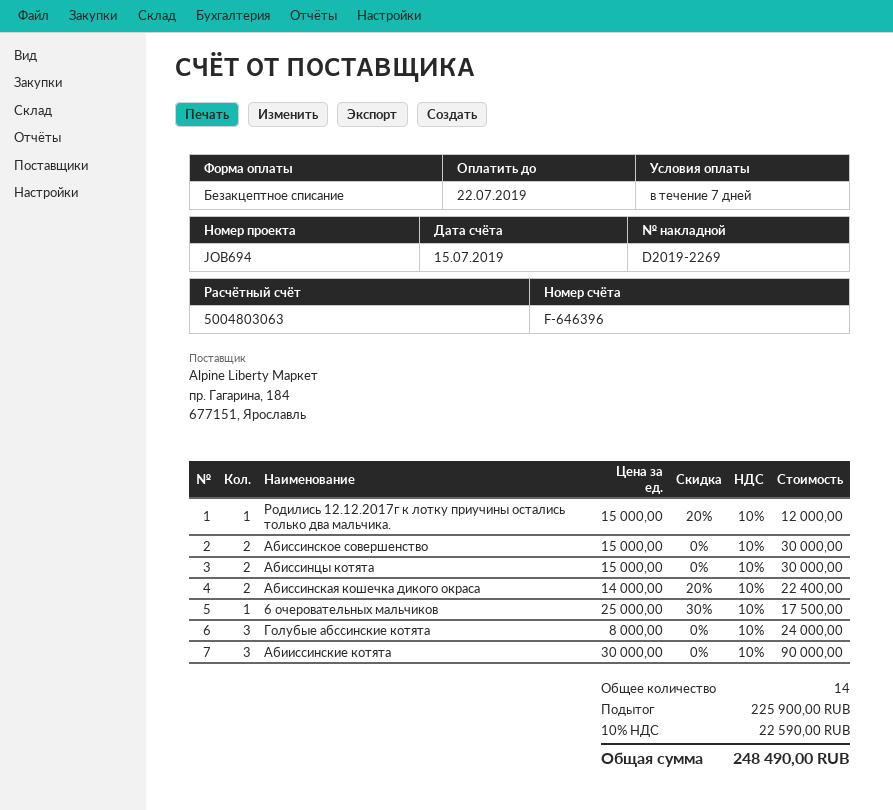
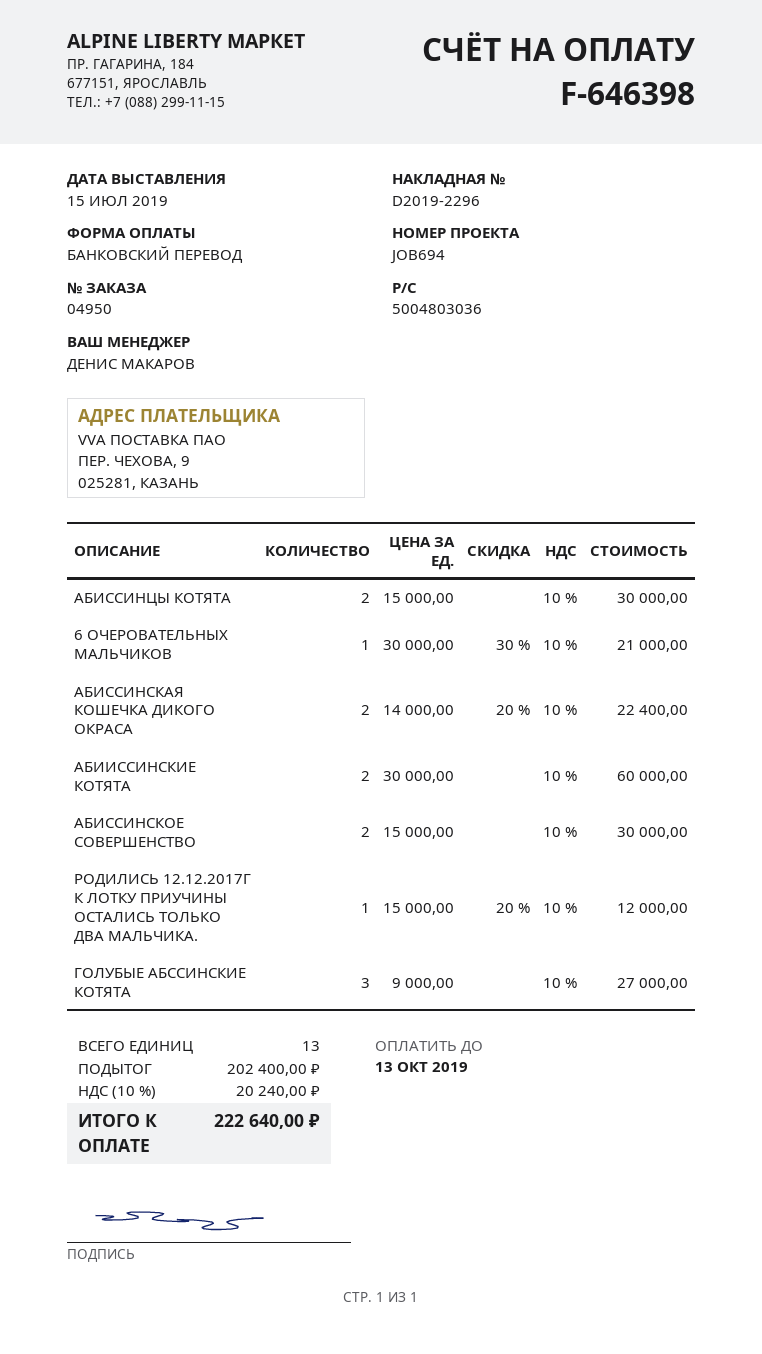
delivery note number: D2019-2269 -> D2019-2296
invoice number: F-646396 -> F-646398
due date: 2019-07-22 -> 2019-10-13
payment method: direct debit -> bank transfer
bank account: 5004803063 -> 5004803036
6 очеровательных мальчиков: 1 x 25000.00 - 30% = 17500.00 -> 1 x 30000.00 - 30% = 21000.00
Голубые абссинские котята: 3 x 8000.00 = 24000.00 -> 3 x 9000.00 = 27000.00
Абииссинские котята: 3 x 30000.00 = 90000.00 -> 2 x 30000.00 = 60000.00
total quantity: 14 -> 13
subtotal: 225900.00 -> 202400.00
tax: 10% = 22590.00 -> 10% = 20240.00
total: 248490.00 -> 222640.00

